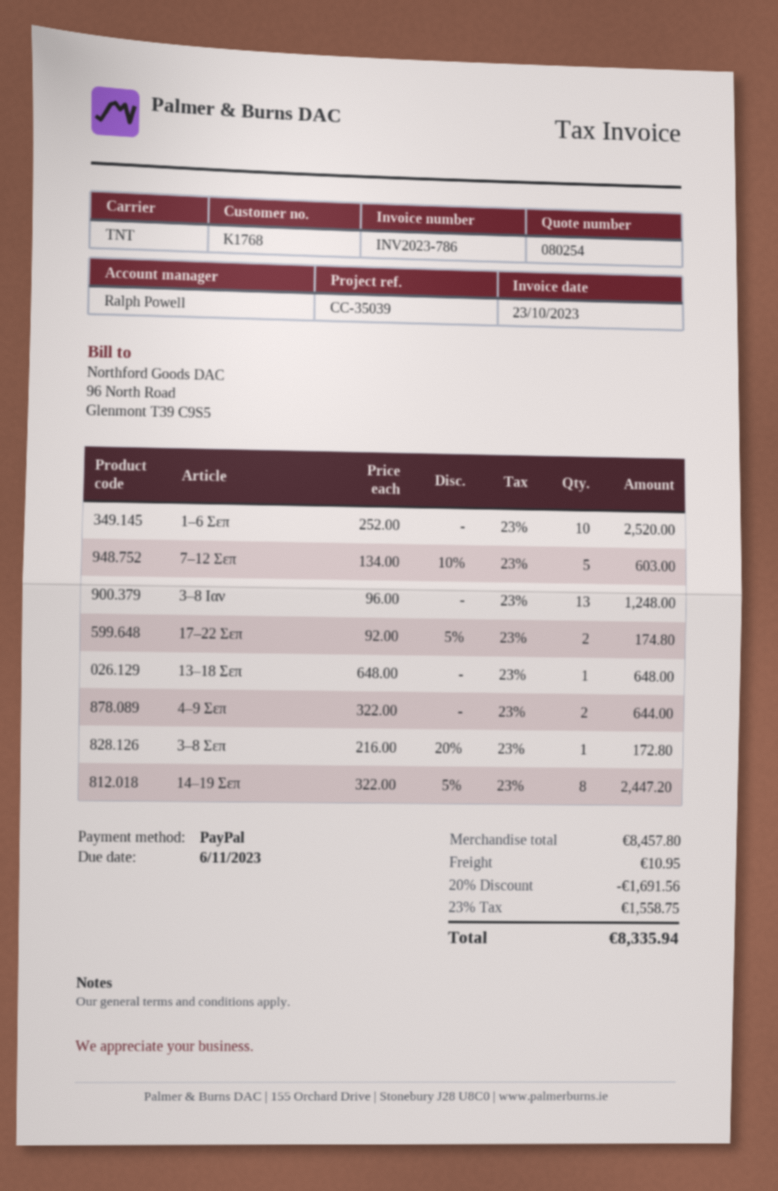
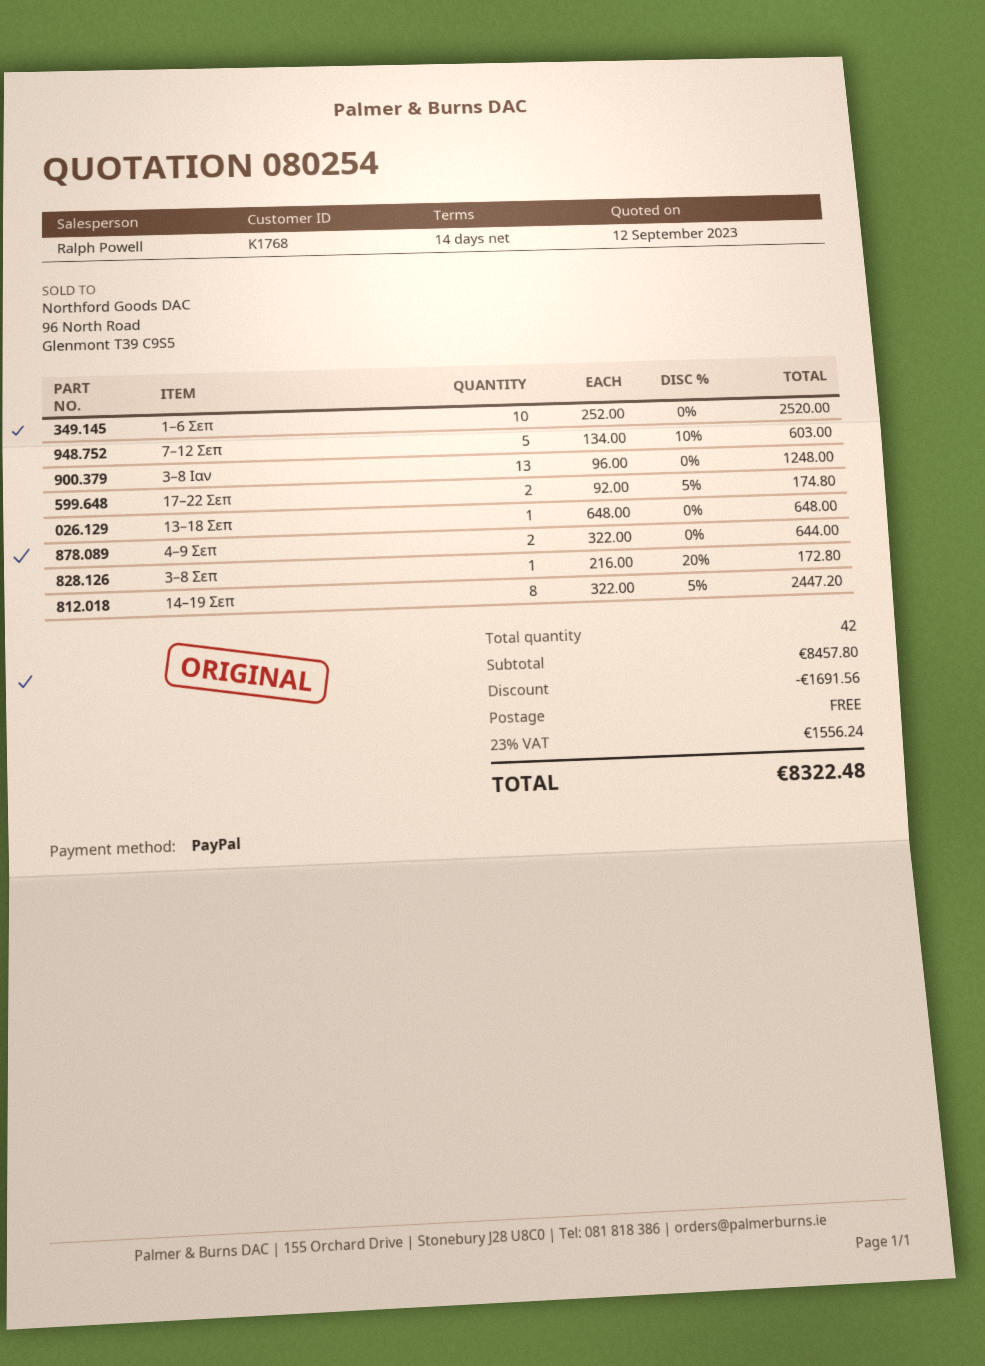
shipping: 10.95 -> 0.00
tax: 23% = 1558.75 -> 23% = 1556.24
total: 8335.94 -> 8322.48

